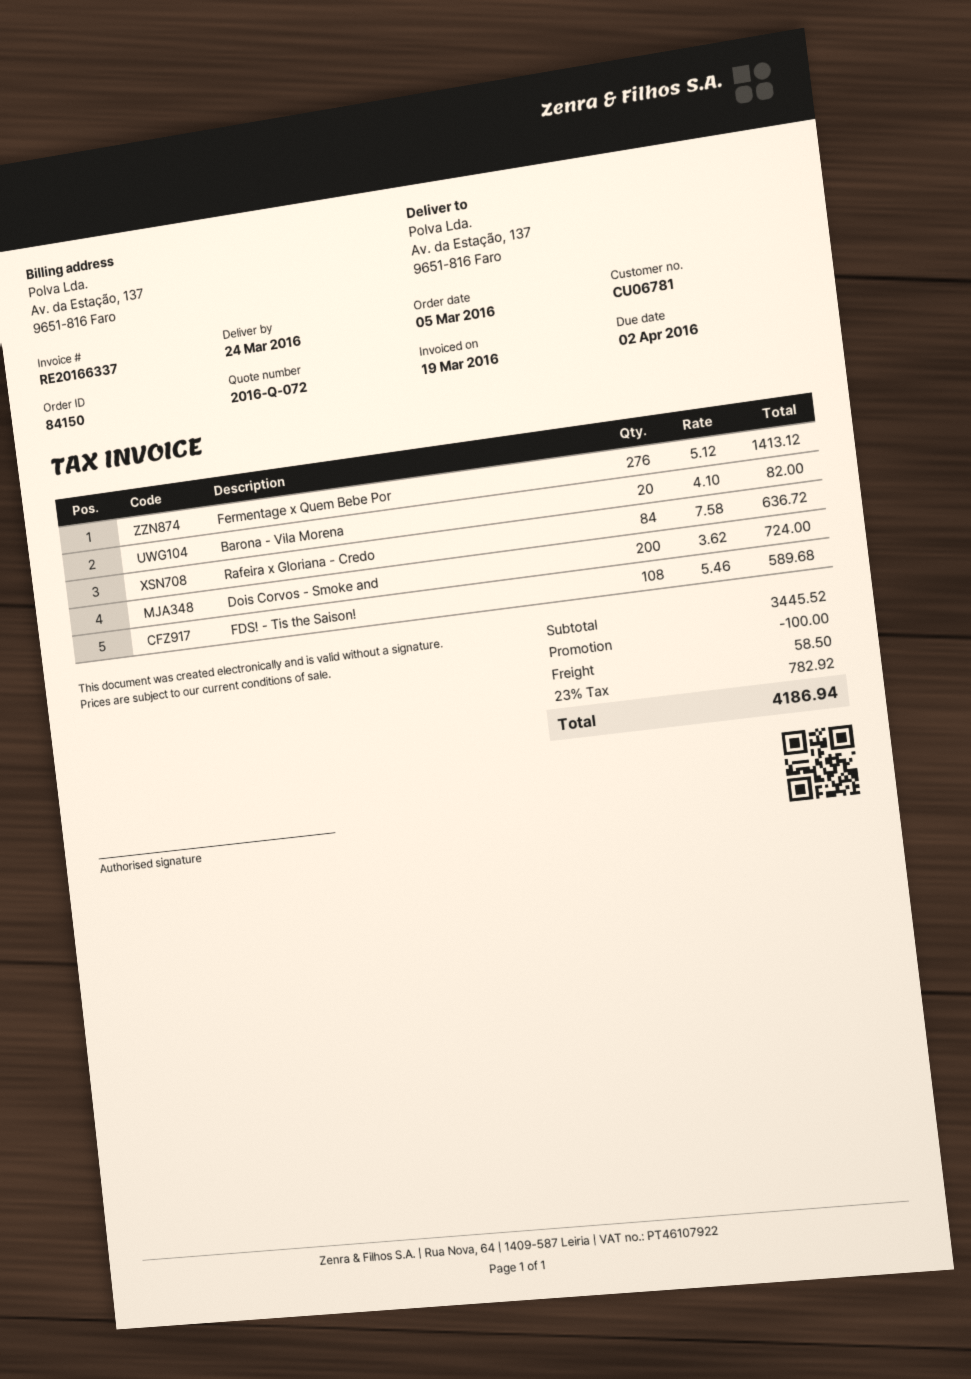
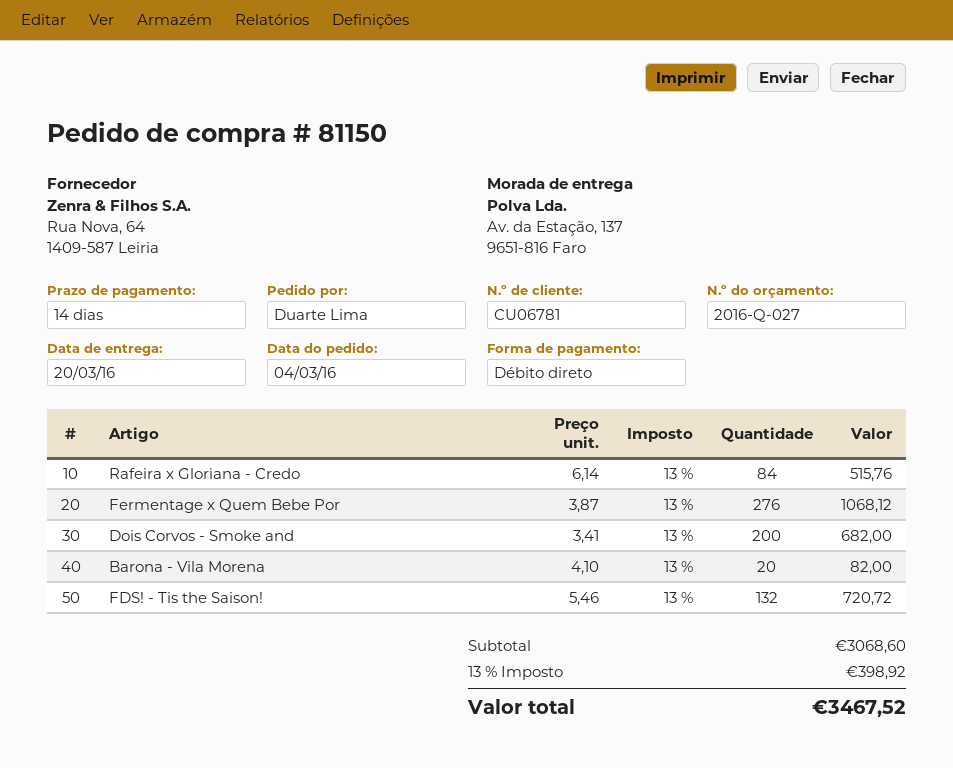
quote number: 2016-Q-072 -> 2016-Q-027
order number: 84150 -> 81150
order date: 2016-03-05 -> 2016-03-04
delivery date: 2016-03-24 -> 2016-03-20
Fermentage x Quem Bebe Por: 276 x 5.12 = 1413.12 -> 276 x 3.87 = 1068.12
Rafeira x Gloriana - Credo: 84 x 7.58 = 636.72 -> 84 x 6.14 = 515.76
Dois Corvos - Smoke and: 200 x 3.62 = 724.00 -> 200 x 3.41 = 682.00
FDS! - Tis the Saison!: 108 x 5.46 = 589.68 -> 132 x 5.46 = 720.72
subtotal: 3445.52 -> 3068.60
discount: 100.00 -> none
shipping: 58.50 -> none
tax: 23% = 782.92 -> 13% = 398.92
total: 4186.94 -> 3467.52

